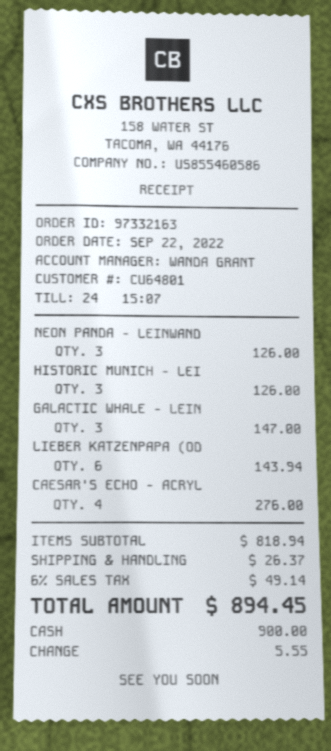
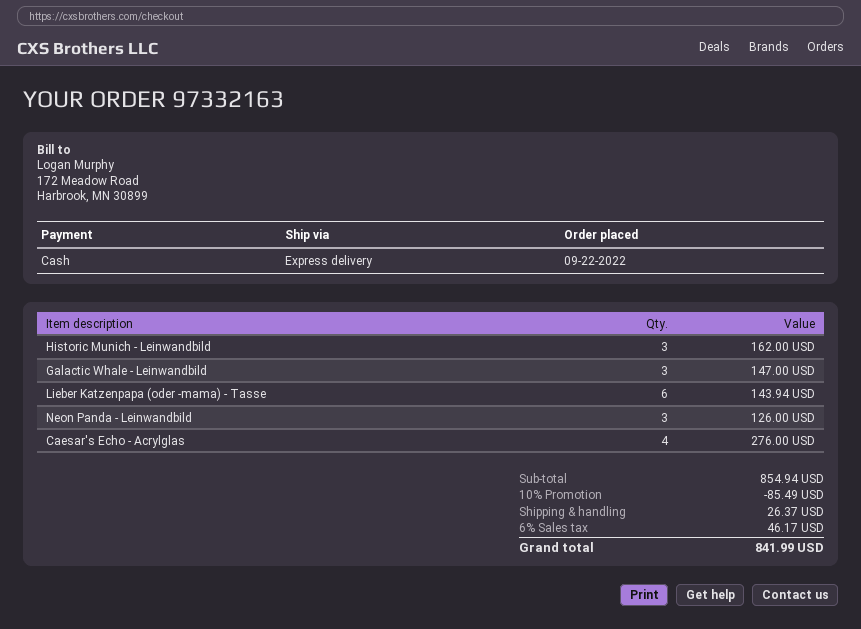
HISTORIC MUNICH - LEI: 3 for 126.00 -> 3 for 162.00
subtotal: 818.94 -> 854.94
discount: none -> 10% = 85.49
tax: 6% = 49.14 -> 6% = 46.17
total: 894.45 -> 841.99

